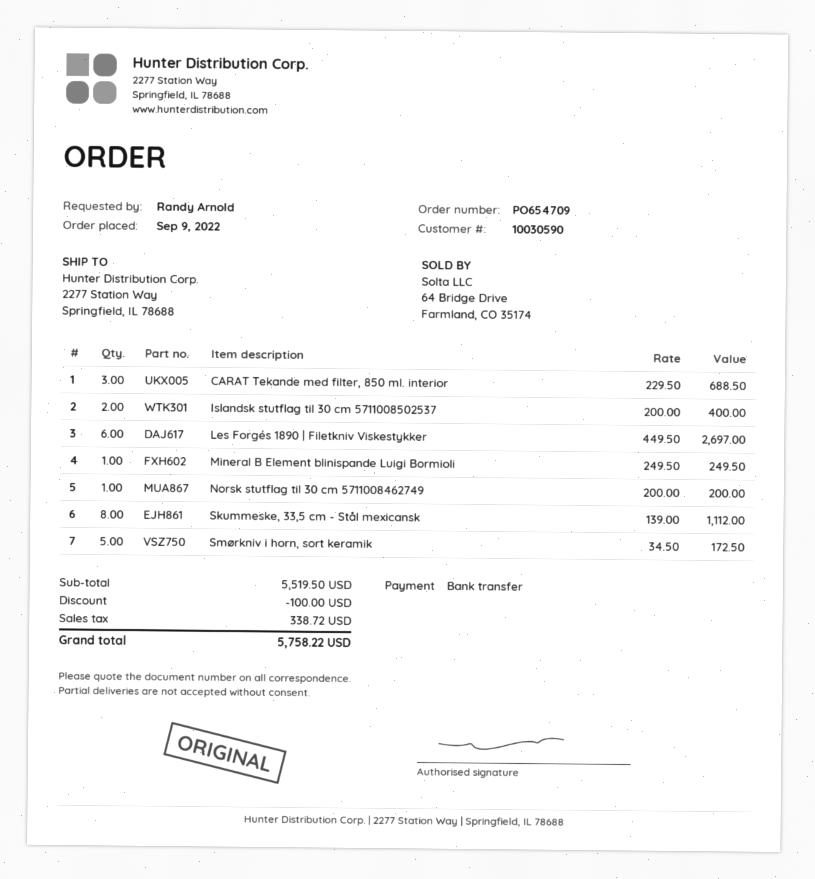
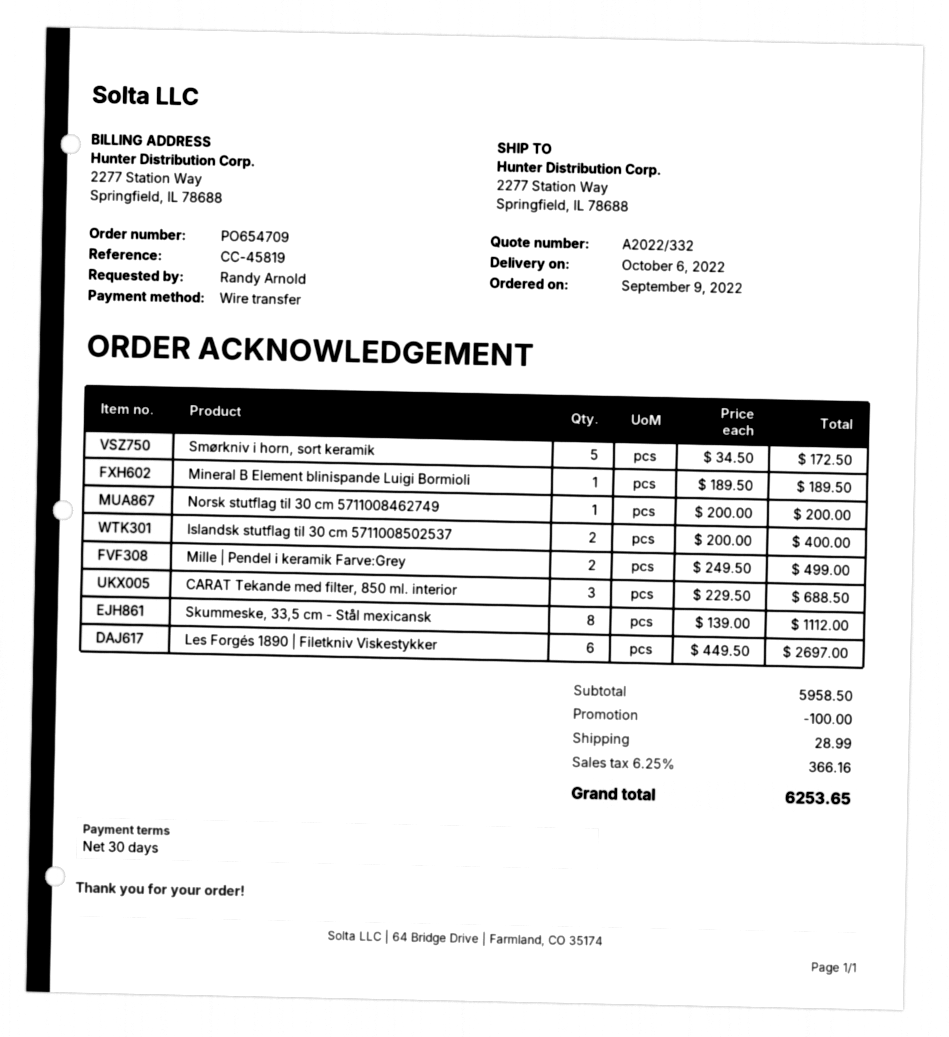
Mineral B Element blinispande Luigi Bormioli: 1 x 249.50 = 249.50 -> 1 x 189.50 = 189.50
Mille | Pendel i keramik Farve:Grey: none -> 2 x 249.50 = 499.00
subtotal: 5519.50 -> 5958.50
shipping: none -> 28.99
tax: 338.72 -> 366.16
total: 5758.22 -> 6253.65

